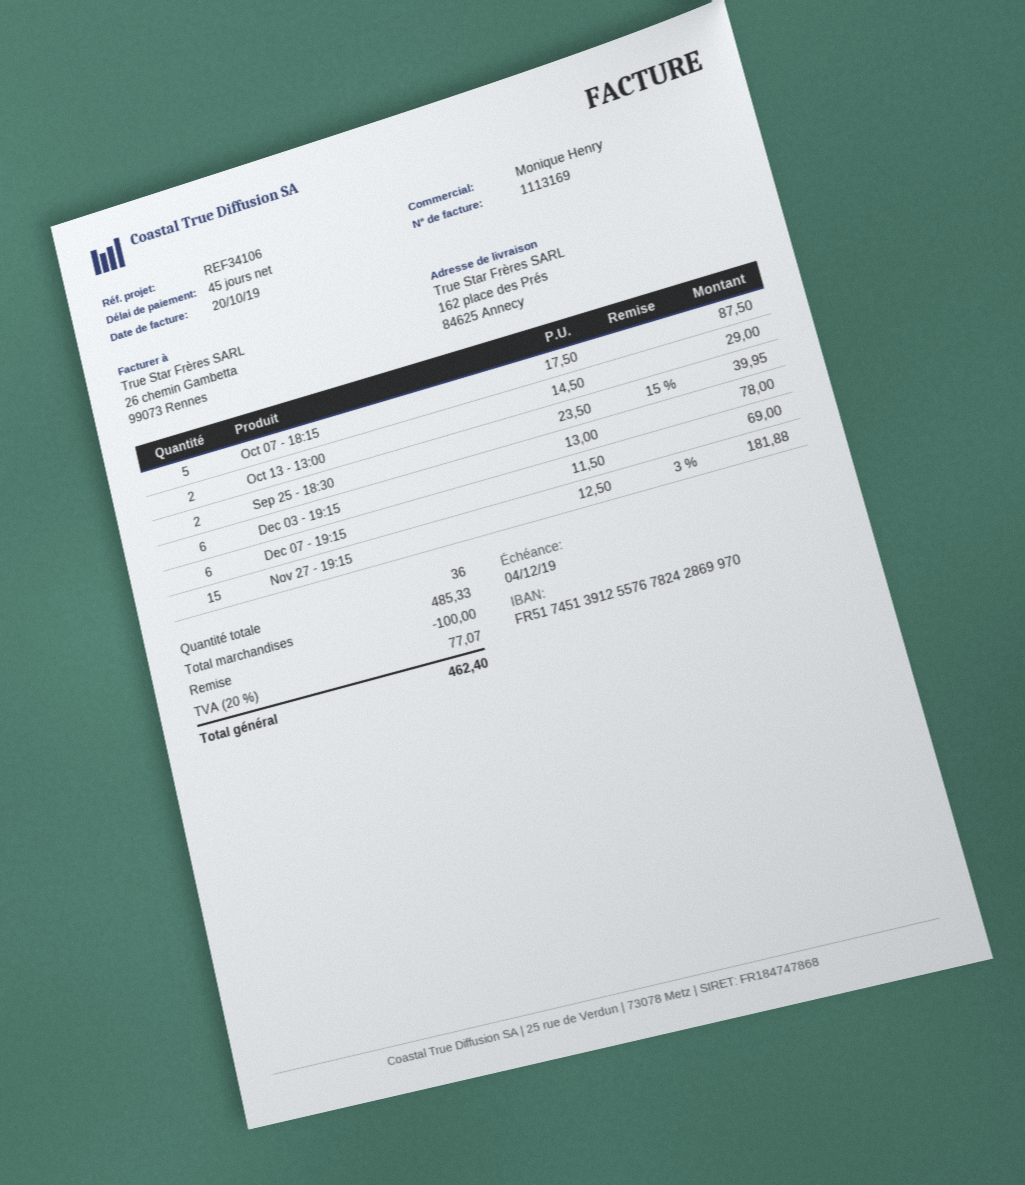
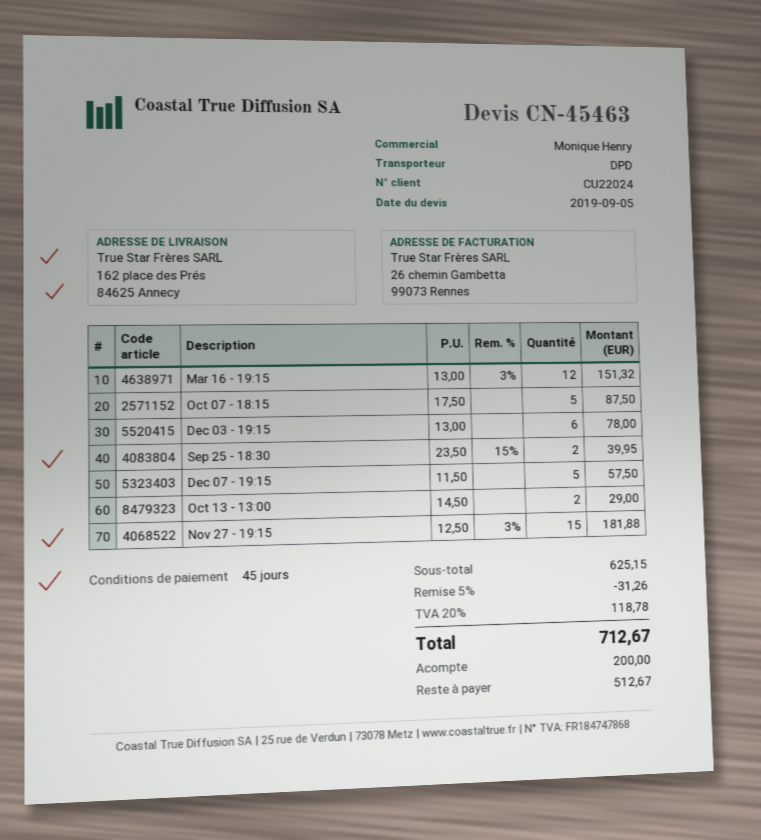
Dec 07 - 19:15: 6 x 11.50 = 69.00 -> 5 x 11.50 = 57.50
Mar 16 - 19:15: none -> 12 x 13.00 - 3% = 151.32
subtotal: 485.33 -> 625.15
discount: 100.00 -> 31.26
tax: 20% = 77.07 -> 20% = 118.78
total: 462.40 -> 712.67

